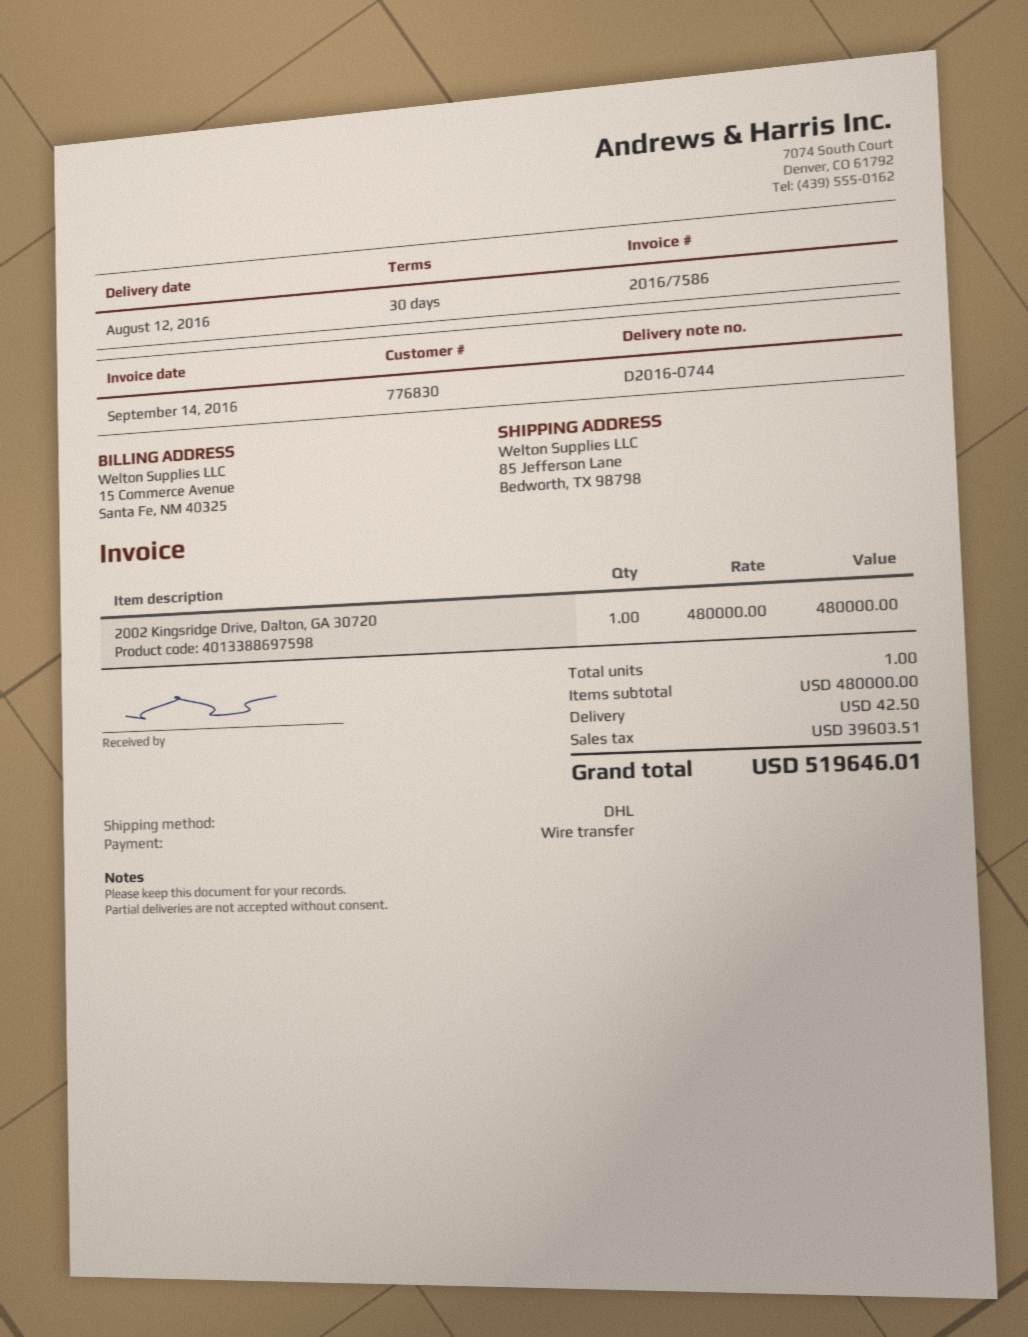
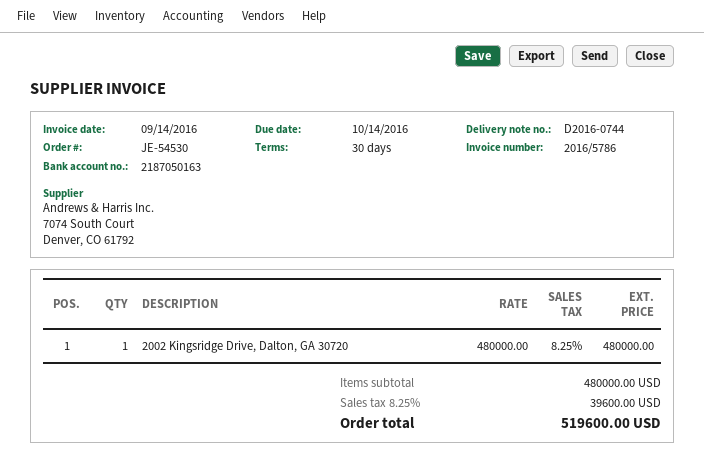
invoice number: 2016/7586 -> 2016/5786
shipping: 42.50 -> none
tax: 39603.51 -> 39600.00
total: 519646.01 -> 519600.00

